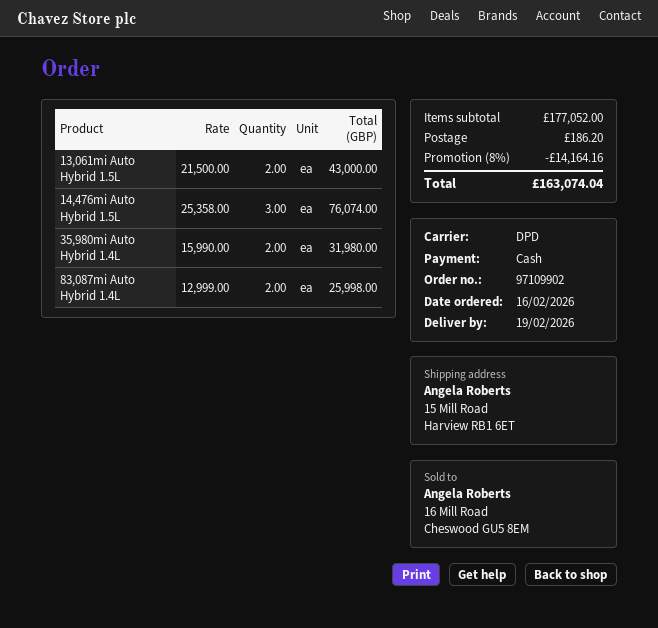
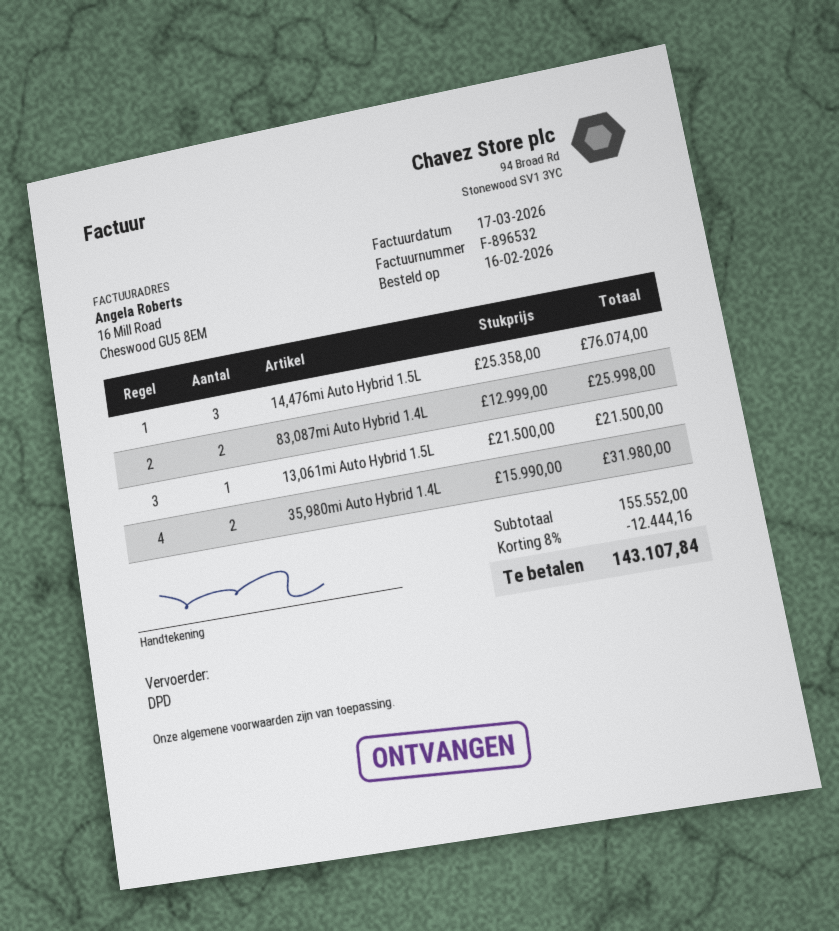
13,061mi Auto Hybrid 1.5L: 2 x 21500.00 = 43000.00 -> 1 x 21500.00 = 21500.00
subtotal: 177052.00 -> 155552.00
discount: 8% = 14164.16 -> 8% = 12444.16
shipping: 186.20 -> none
total: 163074.04 -> 143107.84

